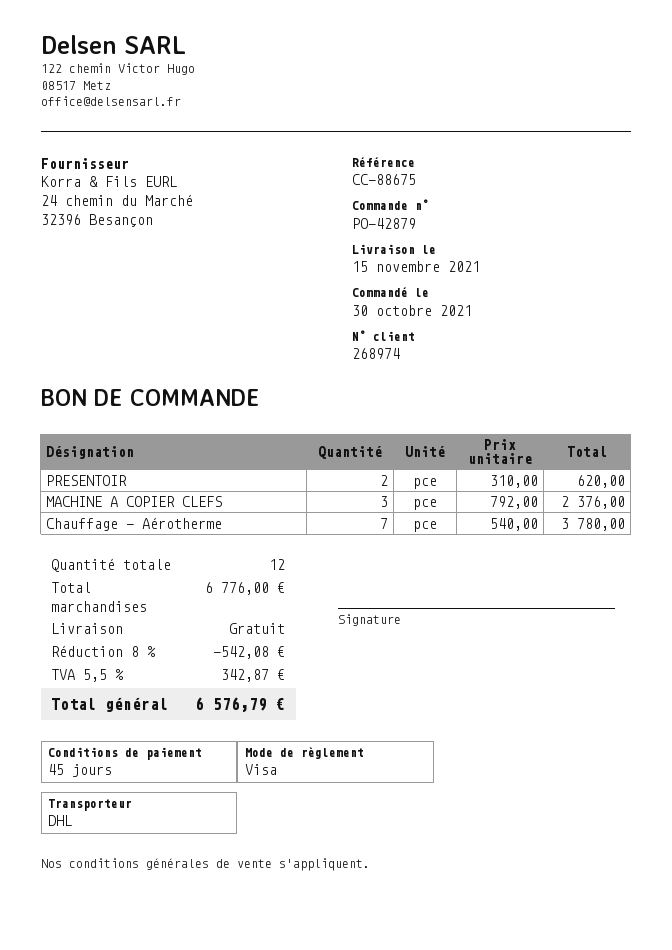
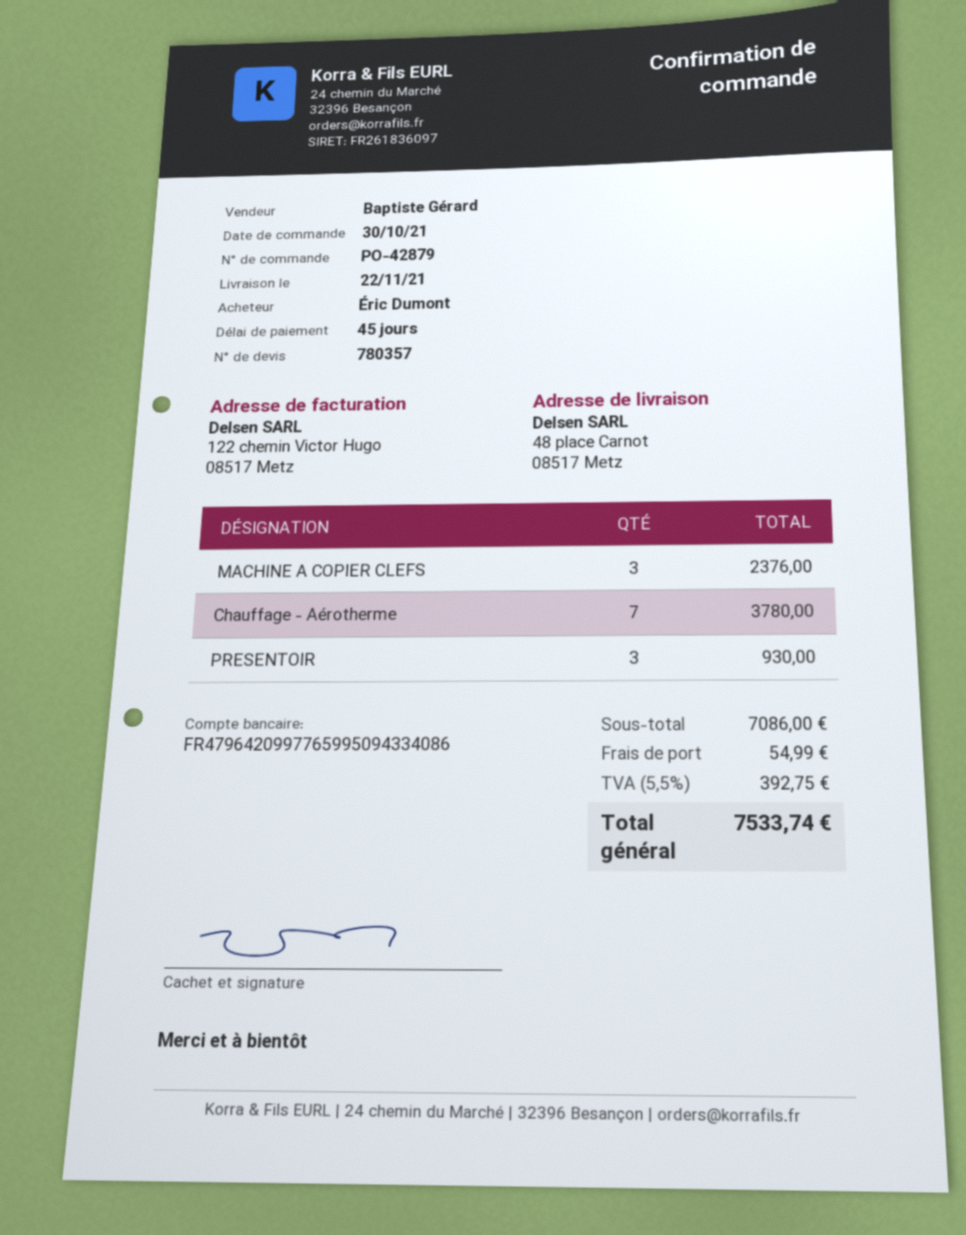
delivery date: 2021-11-15 -> 2021-11-22
PRESENTOIR: 2 for 620.00 -> 3 for 930.00
subtotal: 6776.00 -> 7086.00
discount: 8% = 542.08 -> none
shipping: 0.00 -> 54.99
tax: 5.5% = 342.87 -> 5.5% = 392.75
total: 6576.79 -> 7533.74

